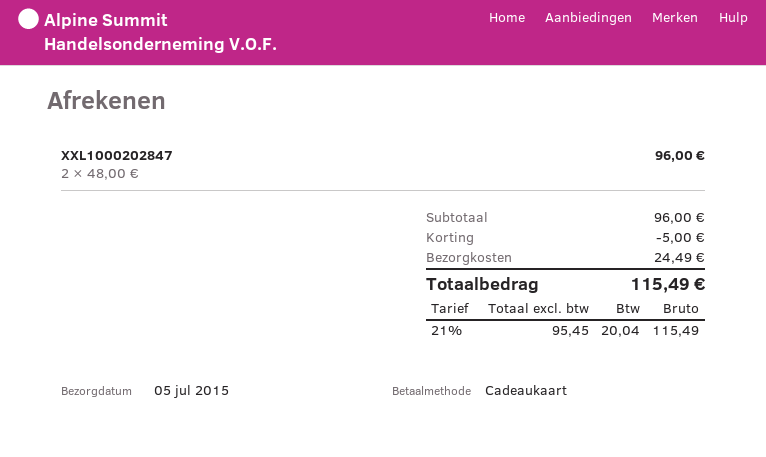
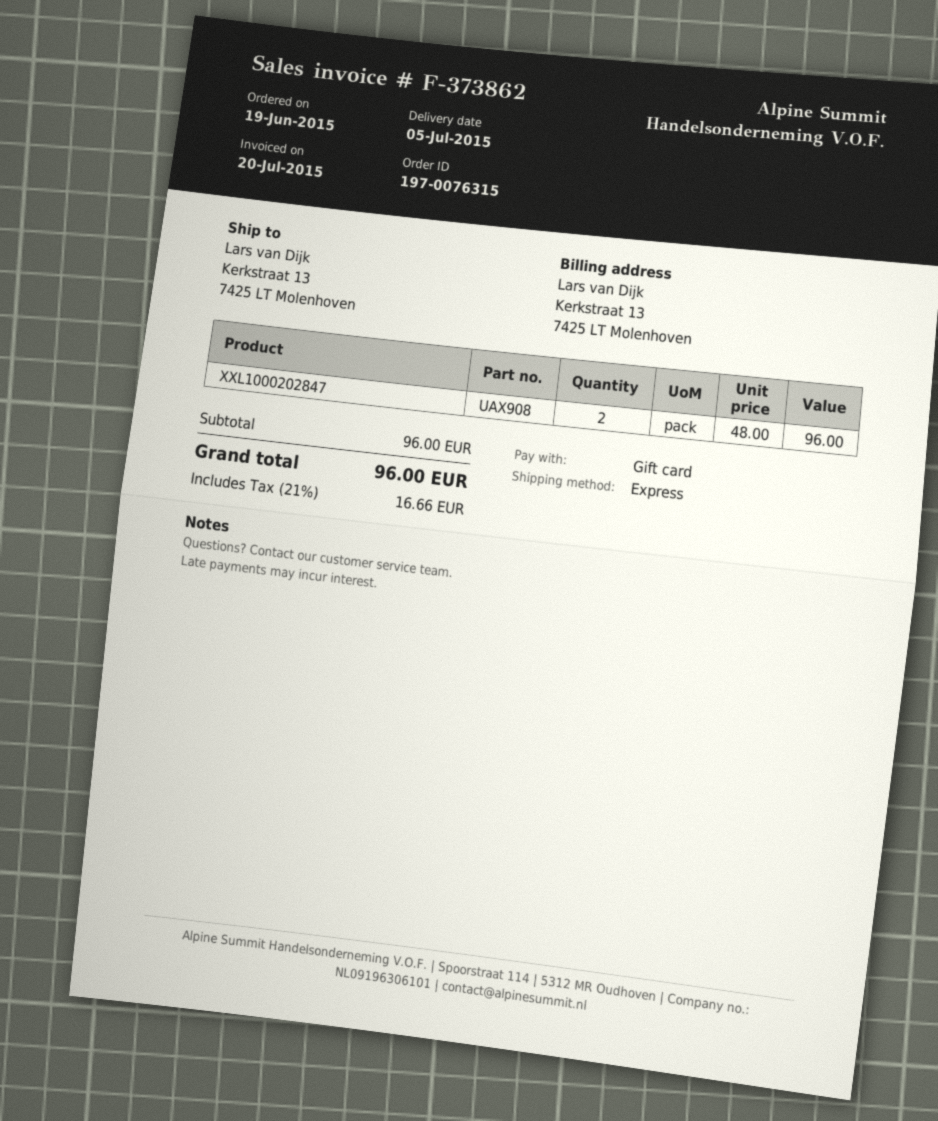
discount: 5.00 -> none
shipping: 24.49 -> none
tax: 21% = 20.04 -> 21% = 16.66
total: 115.49 -> 96.00

